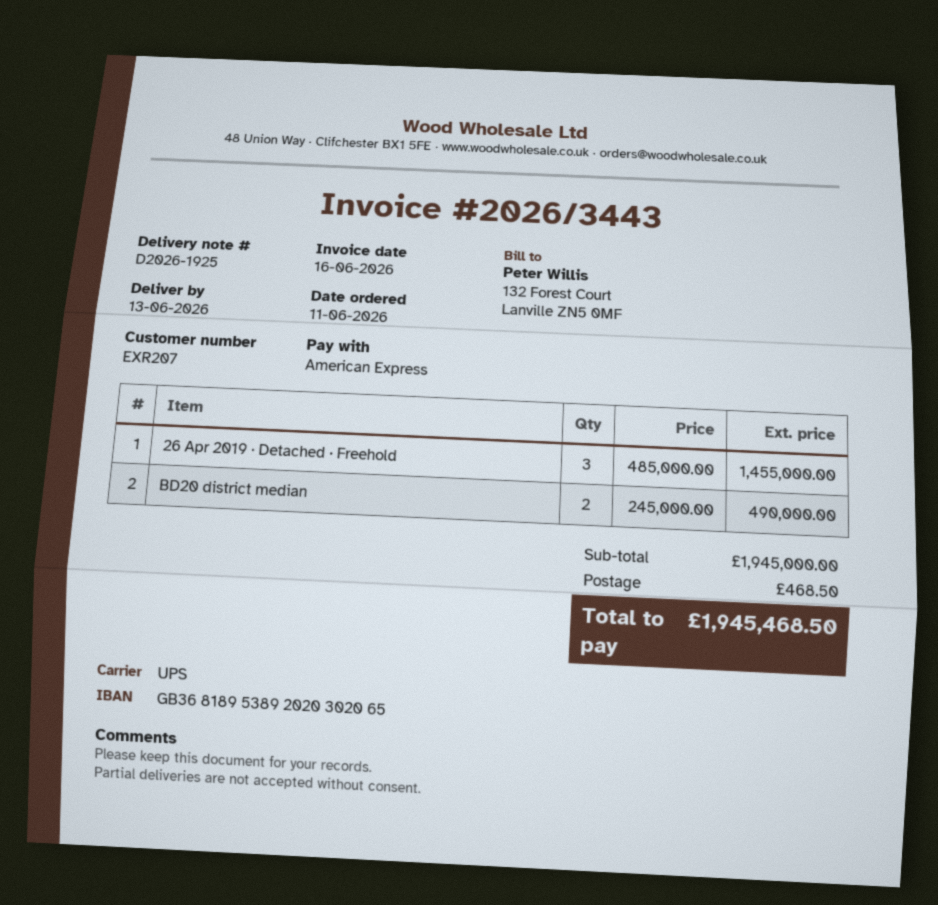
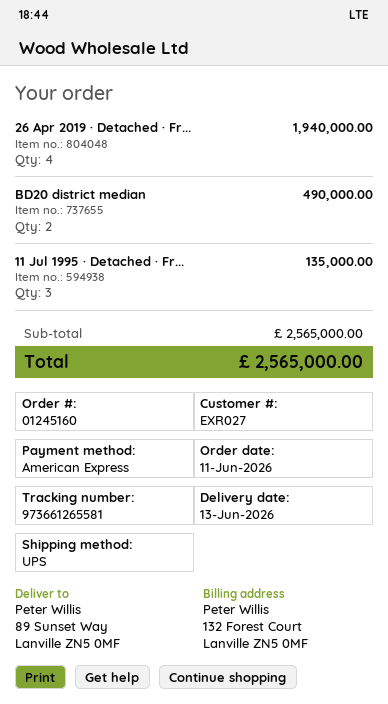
customer number: EXR207 -> EXR027
26 Apr 2019 · Detached · Freehold: 3 for 1455000.00 -> 4 for 1940000.00
11 Jul 1995 · Detached · Fr...: none -> 3 for 135000.00
subtotal: 1945000.00 -> 2565000.00
shipping: 468.50 -> none
total: 1945468.50 -> 2565000.00

